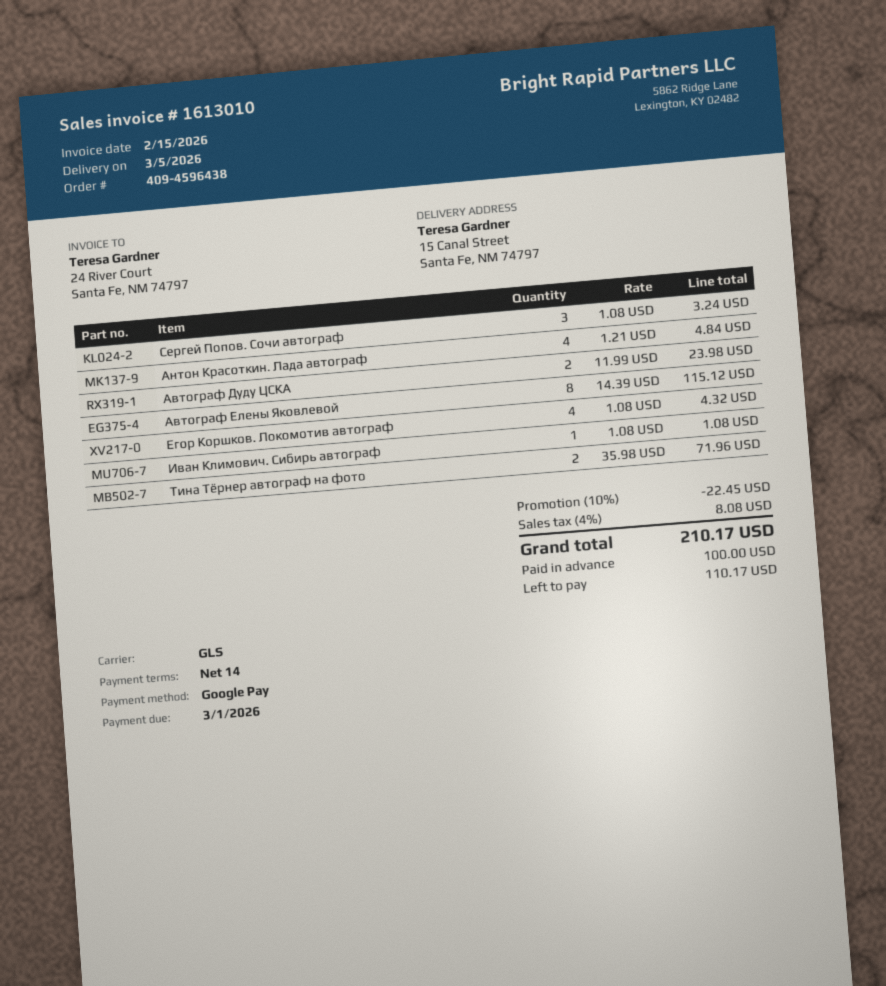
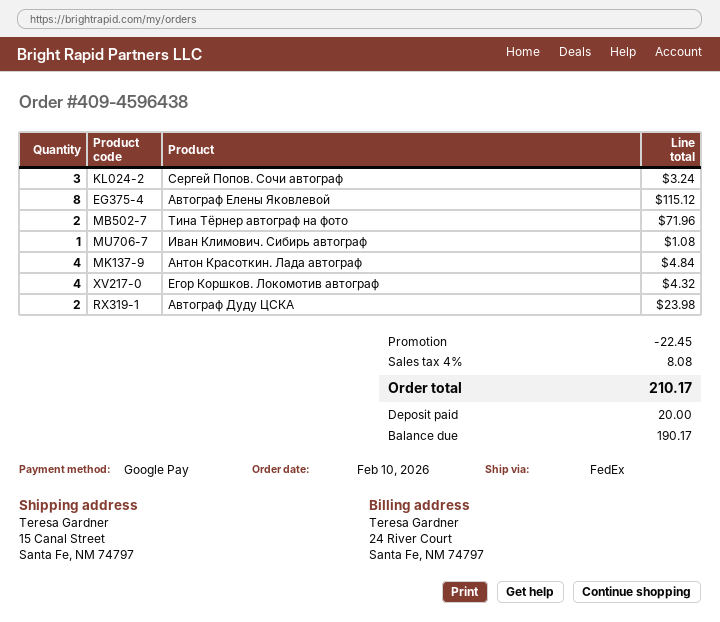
shipping method: GLS -> FedEx
deposit: 100.00 -> 20.00
balance: 110.17 -> 190.17

